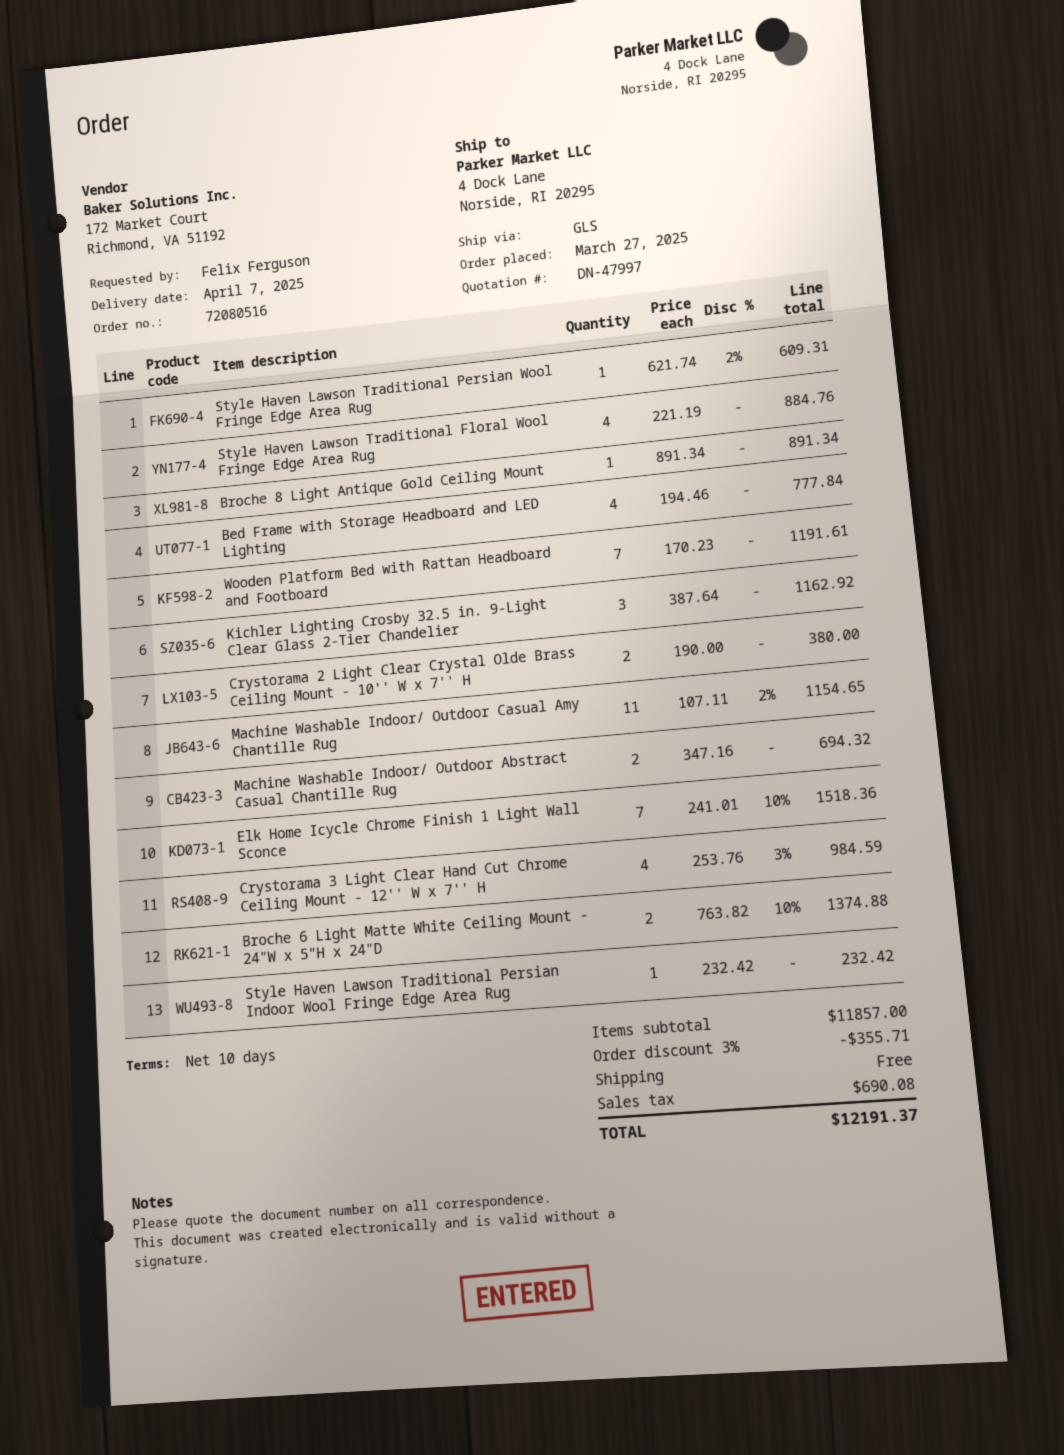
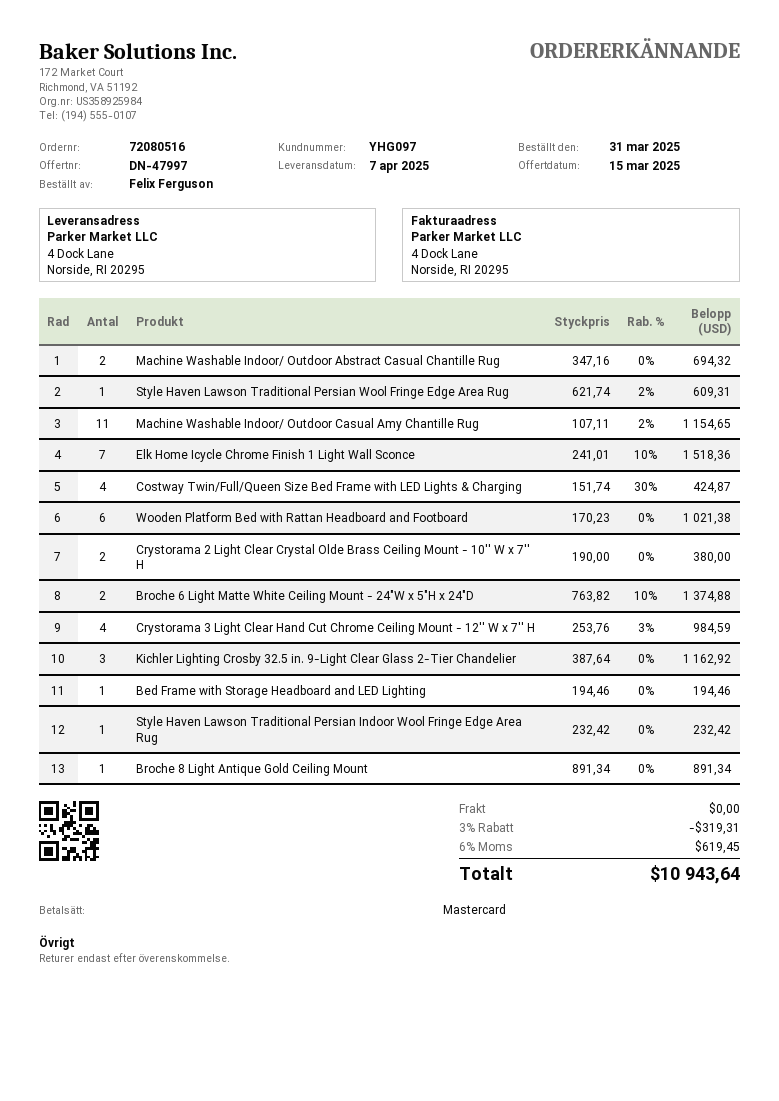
order date: 2025-03-27 -> 2025-03-31
Style Haven Lawson Traditional Floral Wool Fringe Edge Area Rug: 4 x 221.19 = 884.76 -> none
Bed Frame with Storage Headboard and LED Lighting: 4 x 194.46 = 777.84 -> 1 x 194.46 = 194.46
Wooden Platform Bed with Rattan Headboard and Footboard: 7 x 170.23 = 1191.61 -> 6 x 170.23 = 1021.38
Costway Twin/Full/Queen Size Bed Frame with LED Lights & Charging: none -> 4 x 151.74 - 30% = 424.87
discount: 3% = 355.71 -> 3% = 319.31
tax: 690.08 -> 619.45
total: 12191.37 -> 10943.64

